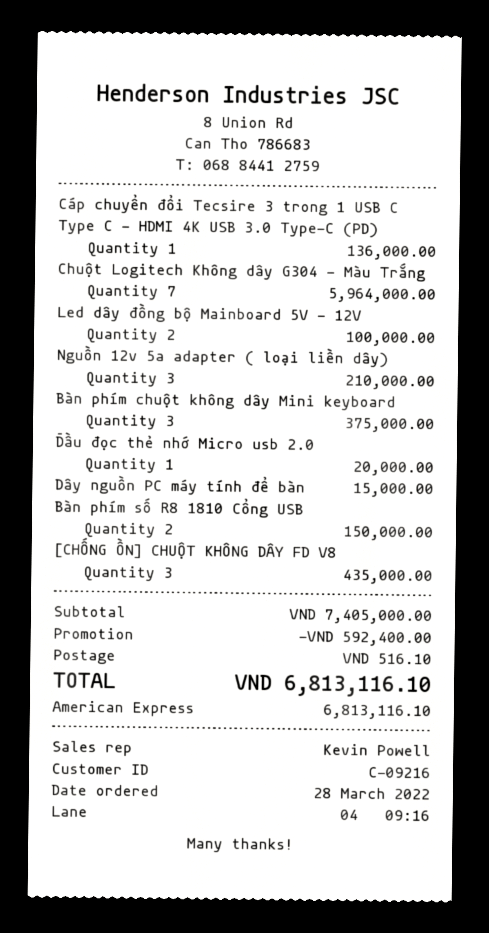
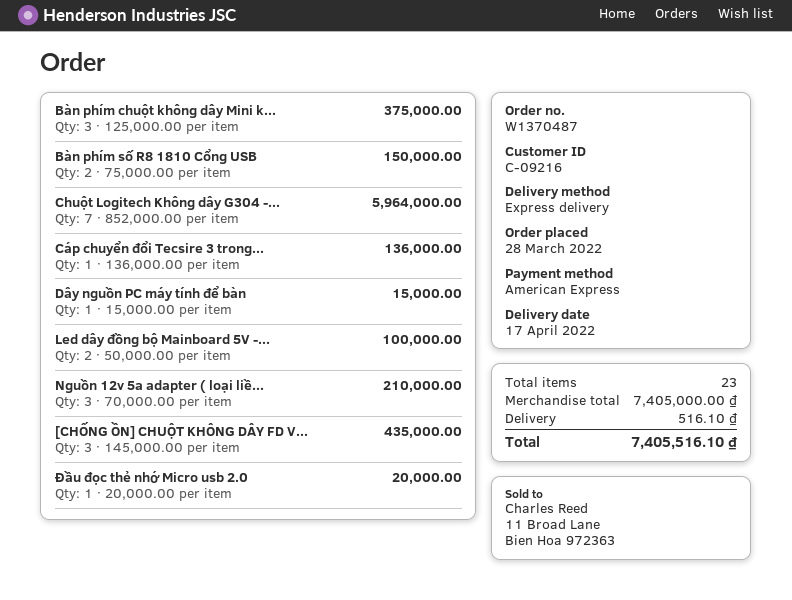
discount: 592400.00 -> none
total: 6813116.10 -> 7405516.10

